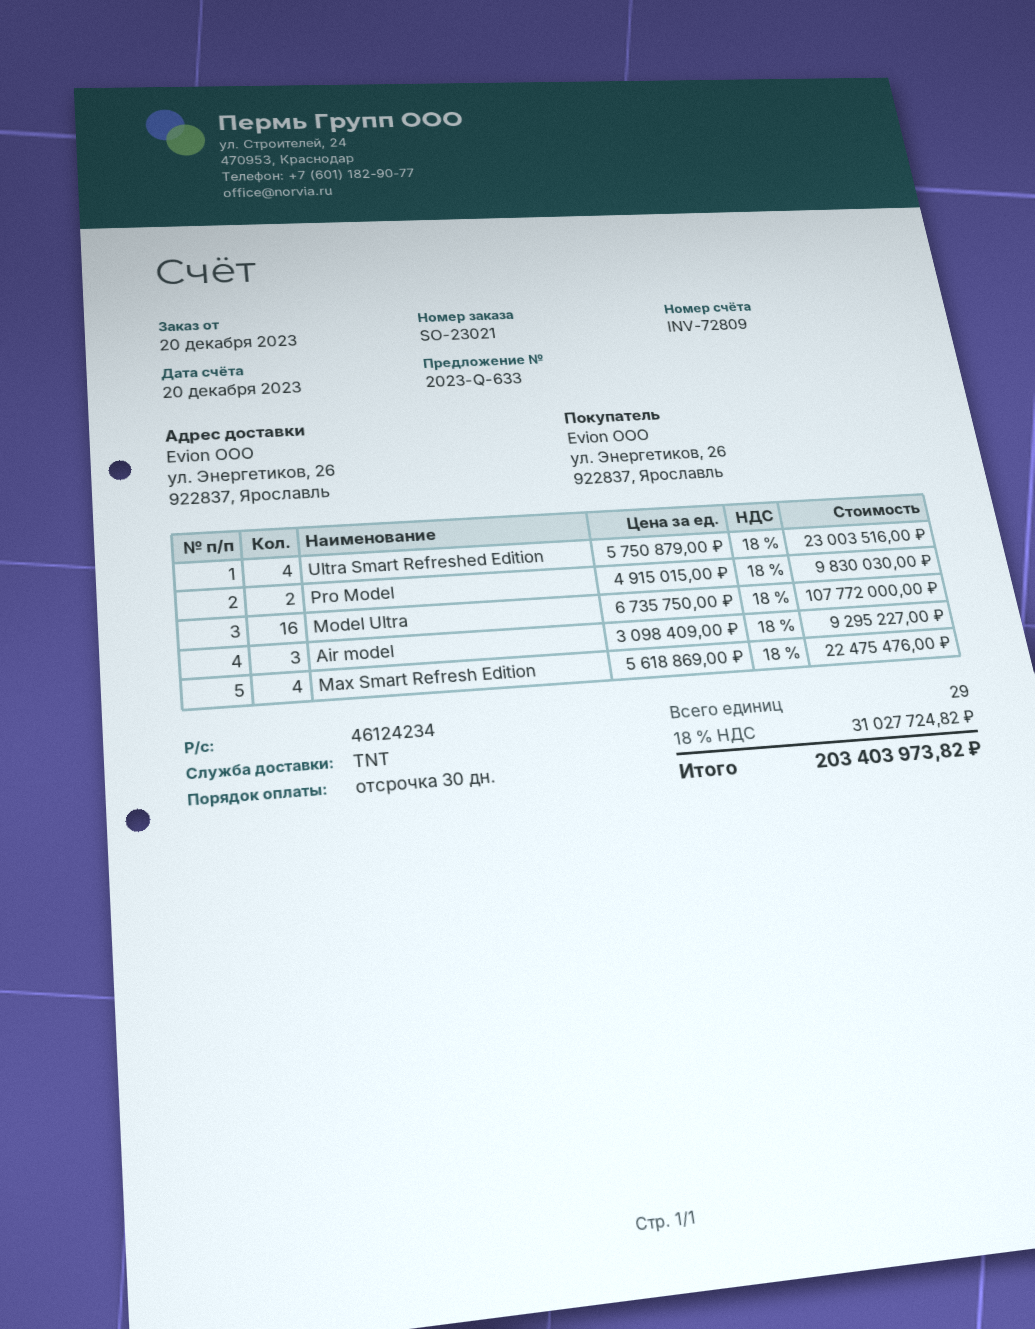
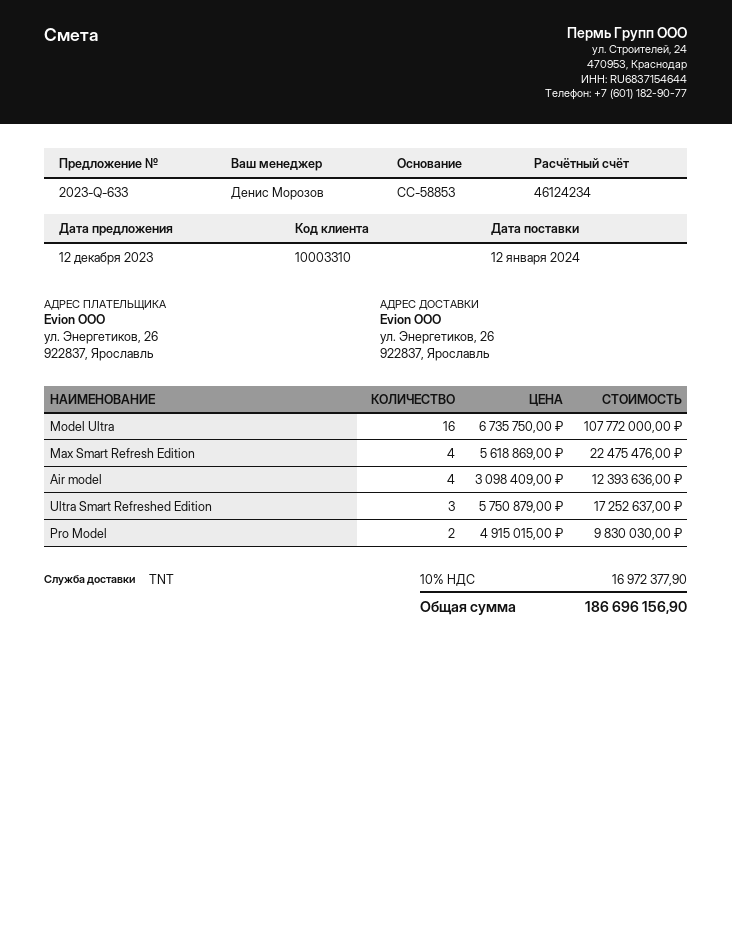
Ultra Smart Refreshed Edition: 4 x 5750879.00 = 23003516.00 -> 3 x 5750879.00 = 17252637.00
Air model: 3 x 3098409.00 = 9295227.00 -> 4 x 3098409.00 = 12393636.00
tax: 18% = 31027724.82 -> 10% = 16972377.90
total: 203403973.82 -> 186696156.90

